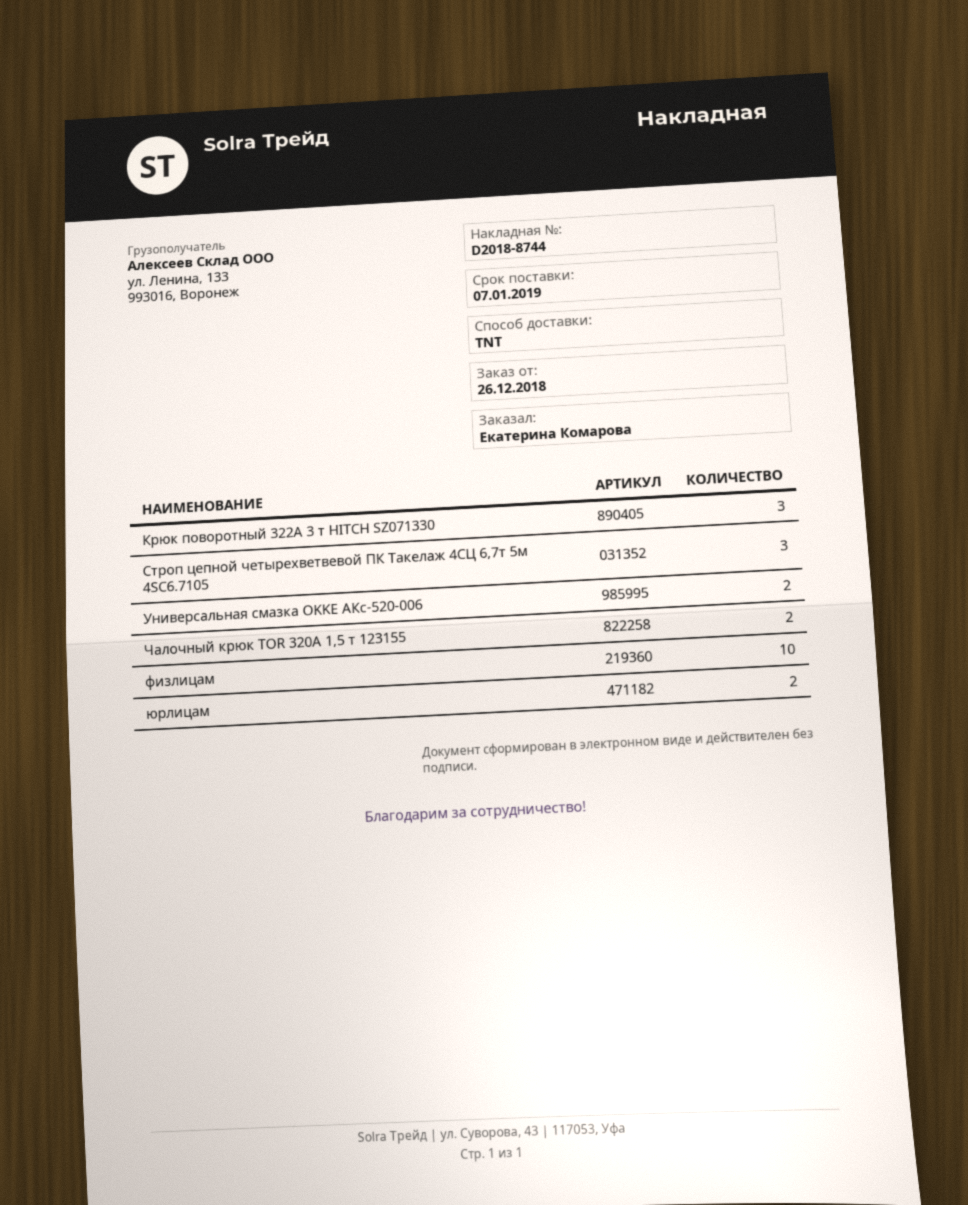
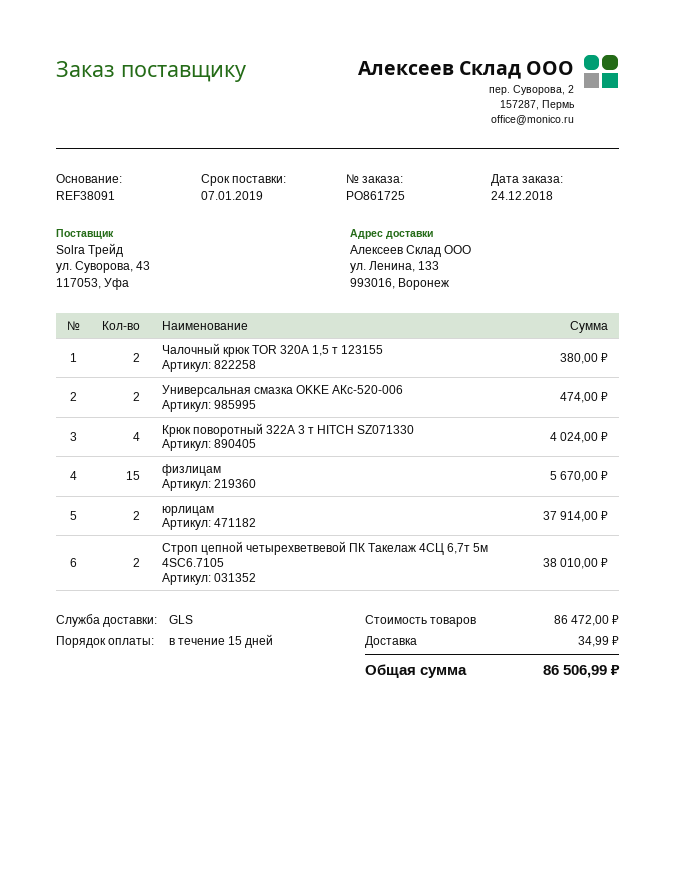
order date: 2018-12-26 -> 2018-12-24
shipping method: TNT -> GLS
Крюк поворотный 322А 3 т HITCH SZ071330: 3 -> 4
Строп цепной четырехветвевой ПК Такелаж 4СЦ 6,7т 5м 4SC6.7105: 3 -> 2
физлицам: 10 -> 15

